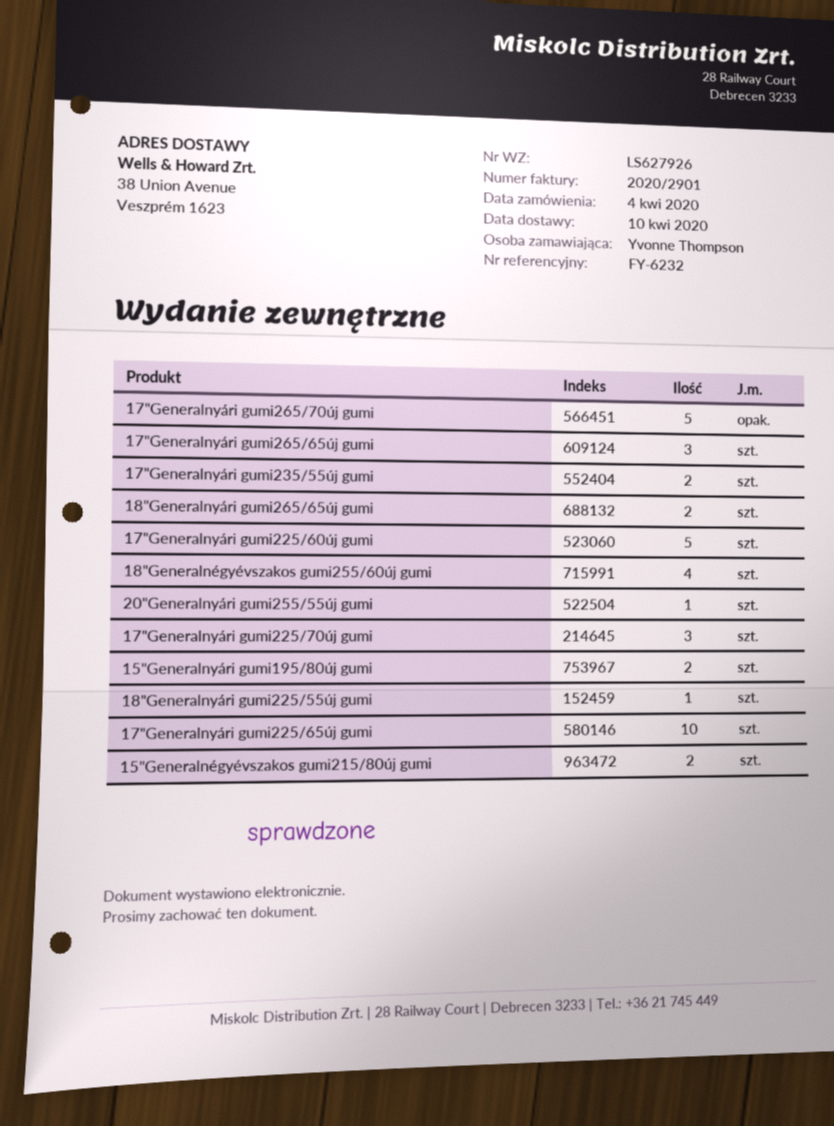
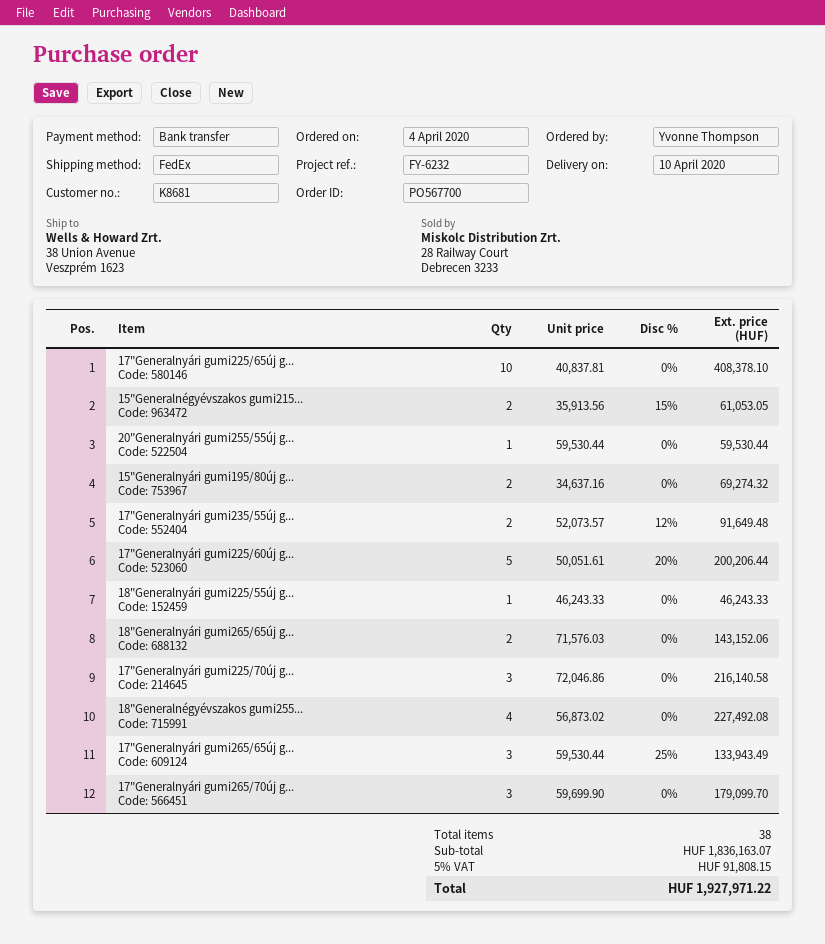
17"Generalnyári gumi265/70új gumi: 5 -> 3

